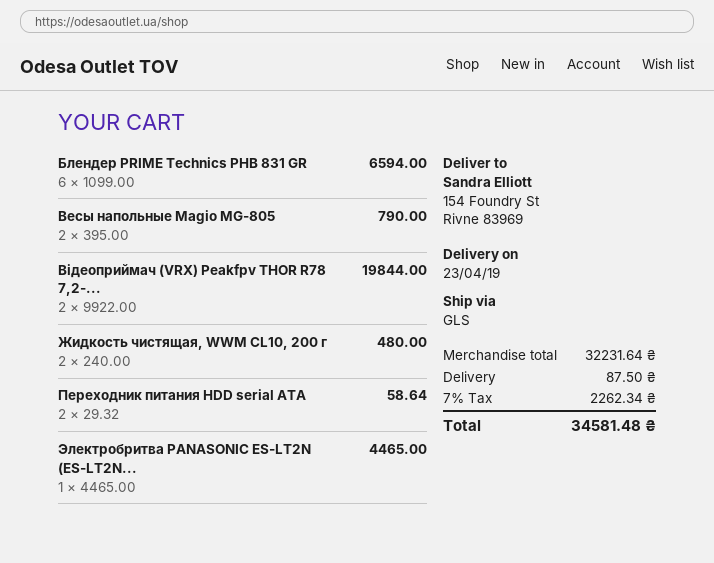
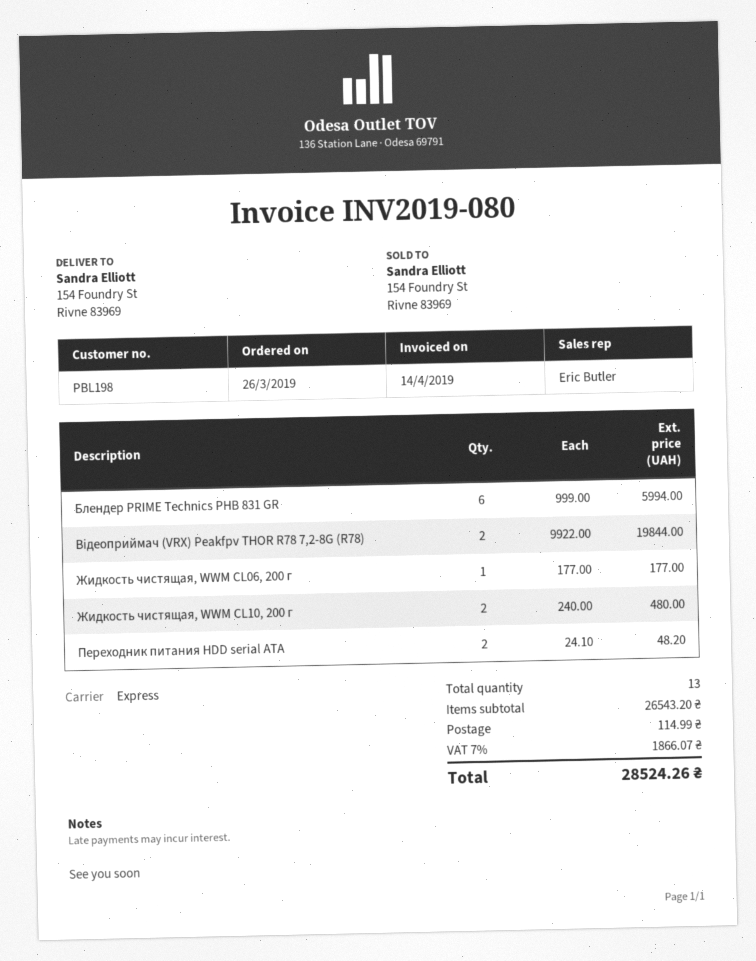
shipping method: GLS -> express
Блендер PRIME Technics PHB 831 GR: 6 x 1099.00 = 6594.00 -> 6 x 999.00 = 5994.00
Весы напольные Magio MG-805: 2 x 395.00 = 790.00 -> none
Переходник питания HDD serial ATA: 2 x 29.32 = 58.64 -> 2 x 24.10 = 48.20
Электробритва PANASONIC ES-LT2N (ES-LT2N...: 1 x 4465.00 = 4465.00 -> none
Жидкость чистящая, WWM CL06, 200 г: none -> 1 x 177.00 = 177.00
subtotal: 32231.64 -> 26543.20
shipping: 87.50 -> 114.99
tax: 7% = 2262.34 -> 7% = 1866.07
total: 34581.48 -> 28524.26

